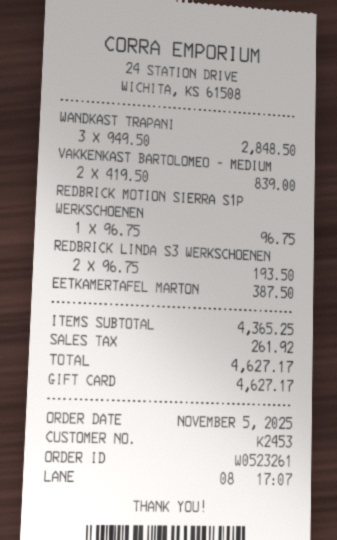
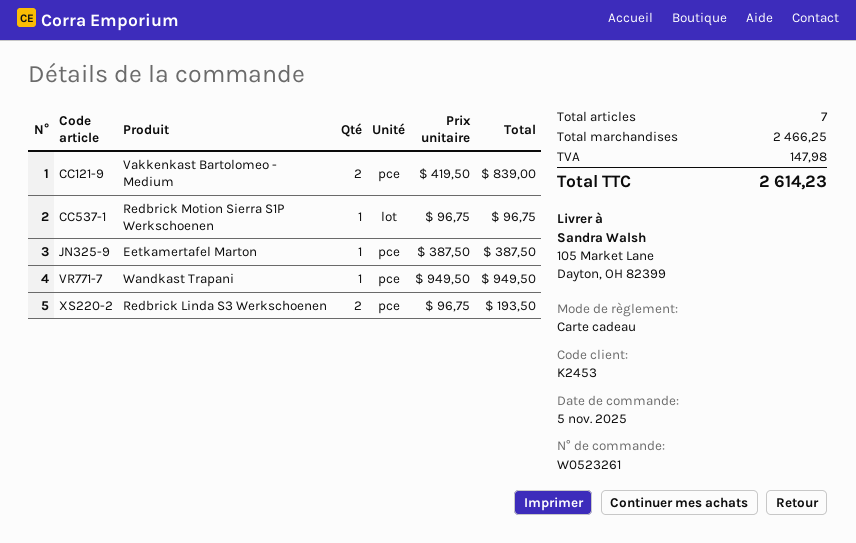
WANDKAST TRAPANI: 3 x 949.50 = 2848.50 -> 1 x 949.50 = 949.50
subtotal: 4365.25 -> 2466.25
tax: 261.92 -> 147.98
total: 4627.17 -> 2614.23

